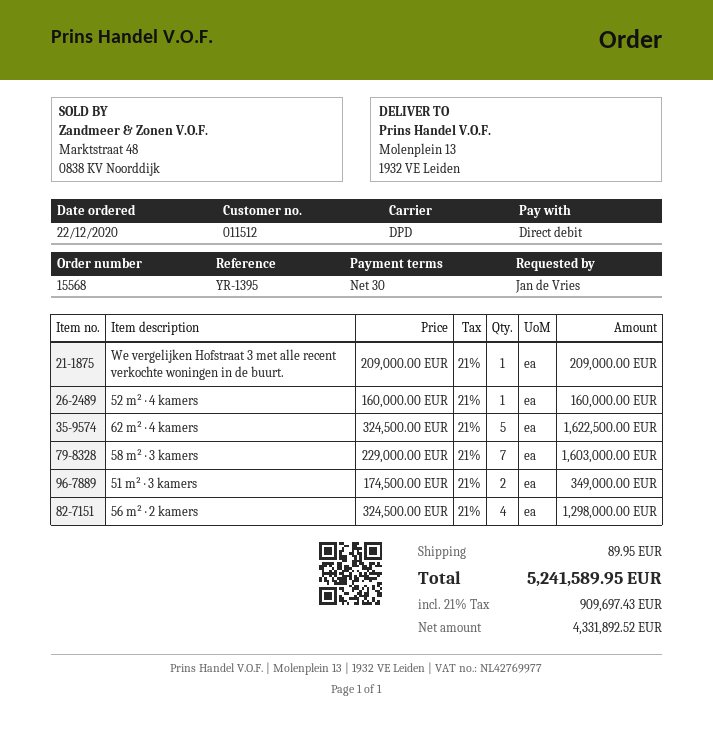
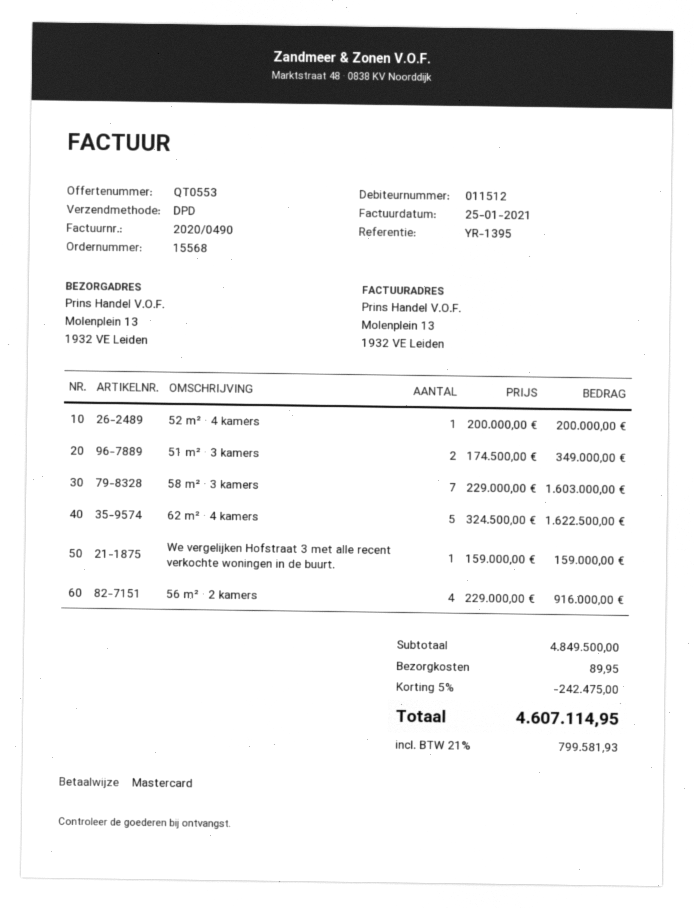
payment method: direct debit -> Mastercard
We vergelijken Hofstraat 3 met alle recent verkochte woningen in de buurt.: 1 x 209000.00 = 209000.00 -> 1 x 159000.00 = 159000.00
52 m² · 4 kamers: 1 x 160000.00 = 160000.00 -> 1 x 200000.00 = 200000.00
56 m² · 2 kamers: 4 x 324500.00 = 1298000.00 -> 4 x 229000.00 = 916000.00
discount: none -> 5% = 242475.00
tax: 21% = 909697.43 -> 21% = 799581.93
total: 5241589.95 -> 4607114.95

